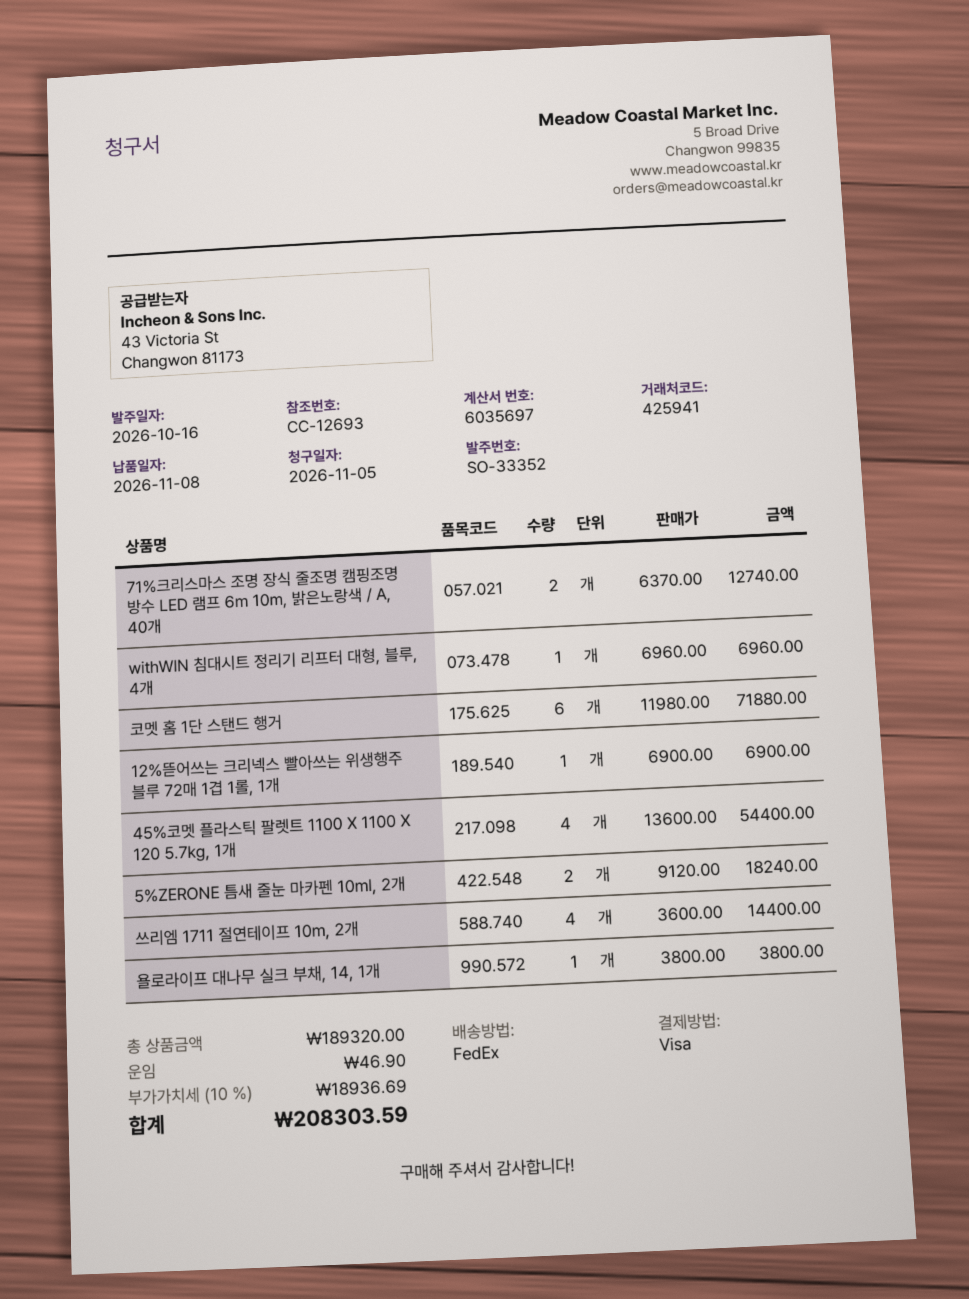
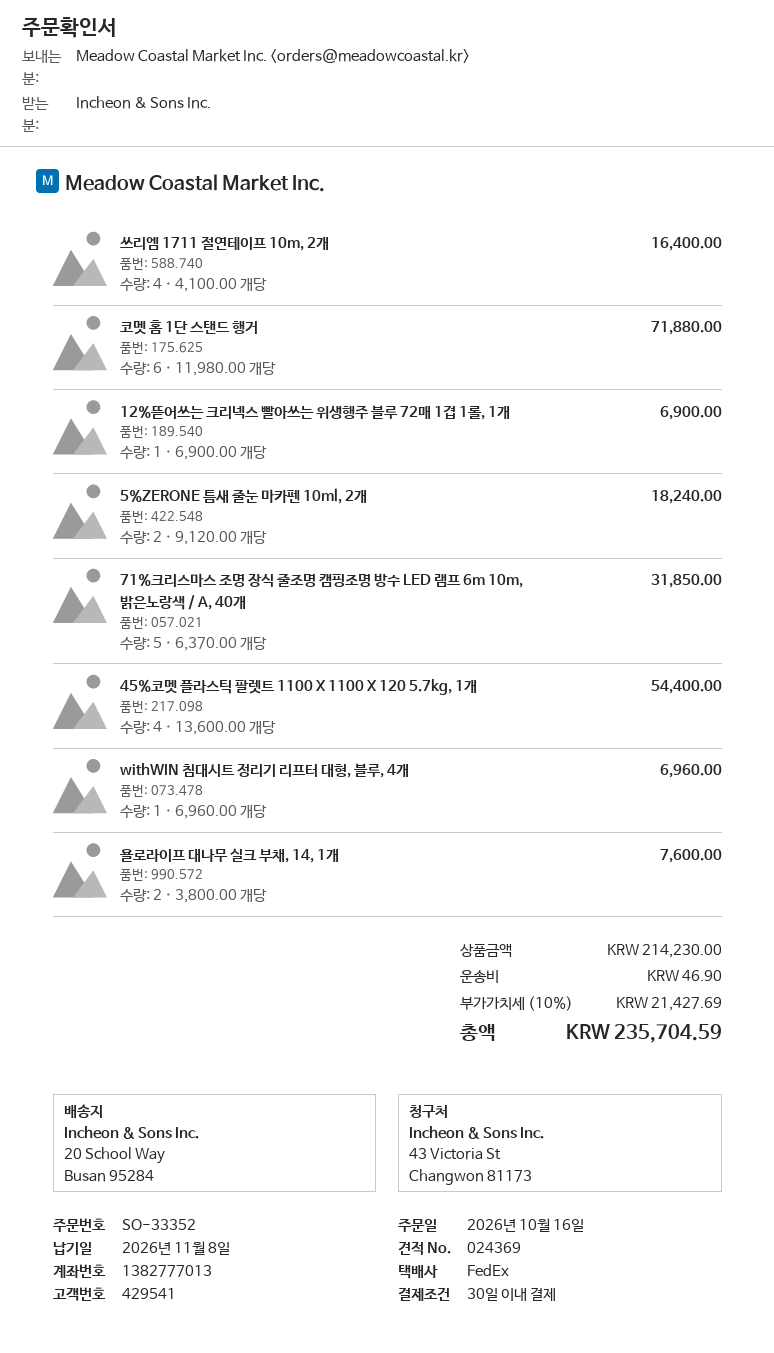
customer number: 425941 -> 429541
71%크리스마스 조명 장식 줄조명 캠핑조명 방수 LED 램프 6m 10m, 밝은노랑색 / A, 40개: 2 x 6370.00 = 12740.00 -> 5 x 6370.00 = 31850.00
쓰리엠 1711 절연테이프 10m, 2개: 4 x 3600.00 = 14400.00 -> 4 x 4100.00 = 16400.00
욜로라이프 대나무 실크 부채, 14, 1개: 1 x 3800.00 = 3800.00 -> 2 x 3800.00 = 7600.00
subtotal: 189320.00 -> 214230.00
tax: 10% = 18936.69 -> 10% = 21427.69
total: 208303.59 -> 235704.59

